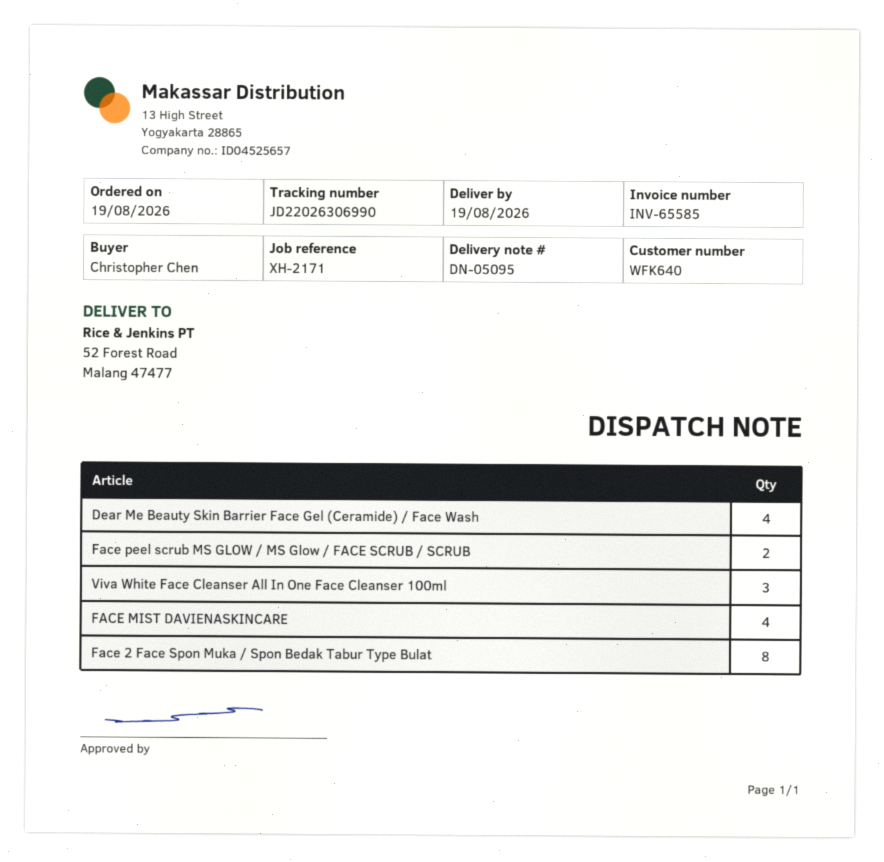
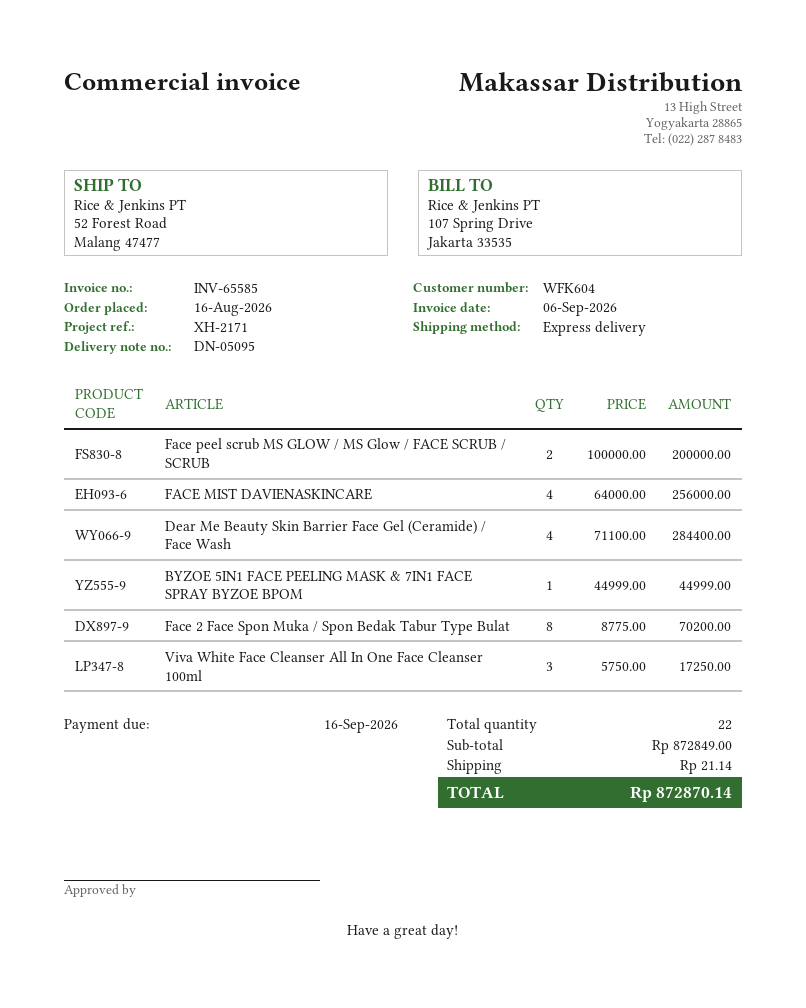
order date: 2026-08-19 -> 2026-08-16
customer number: WFK640 -> WFK604
BYZOE 5IN1 FACE PEELING MASK & 7IN1 FACE SPRAY BYZOE BPOM: none -> 1

